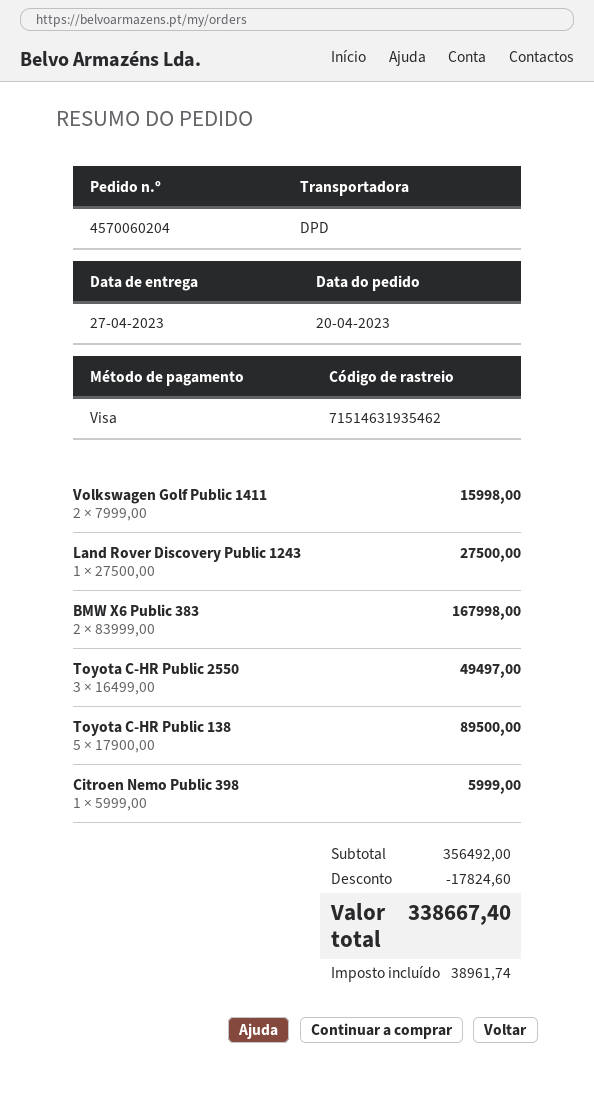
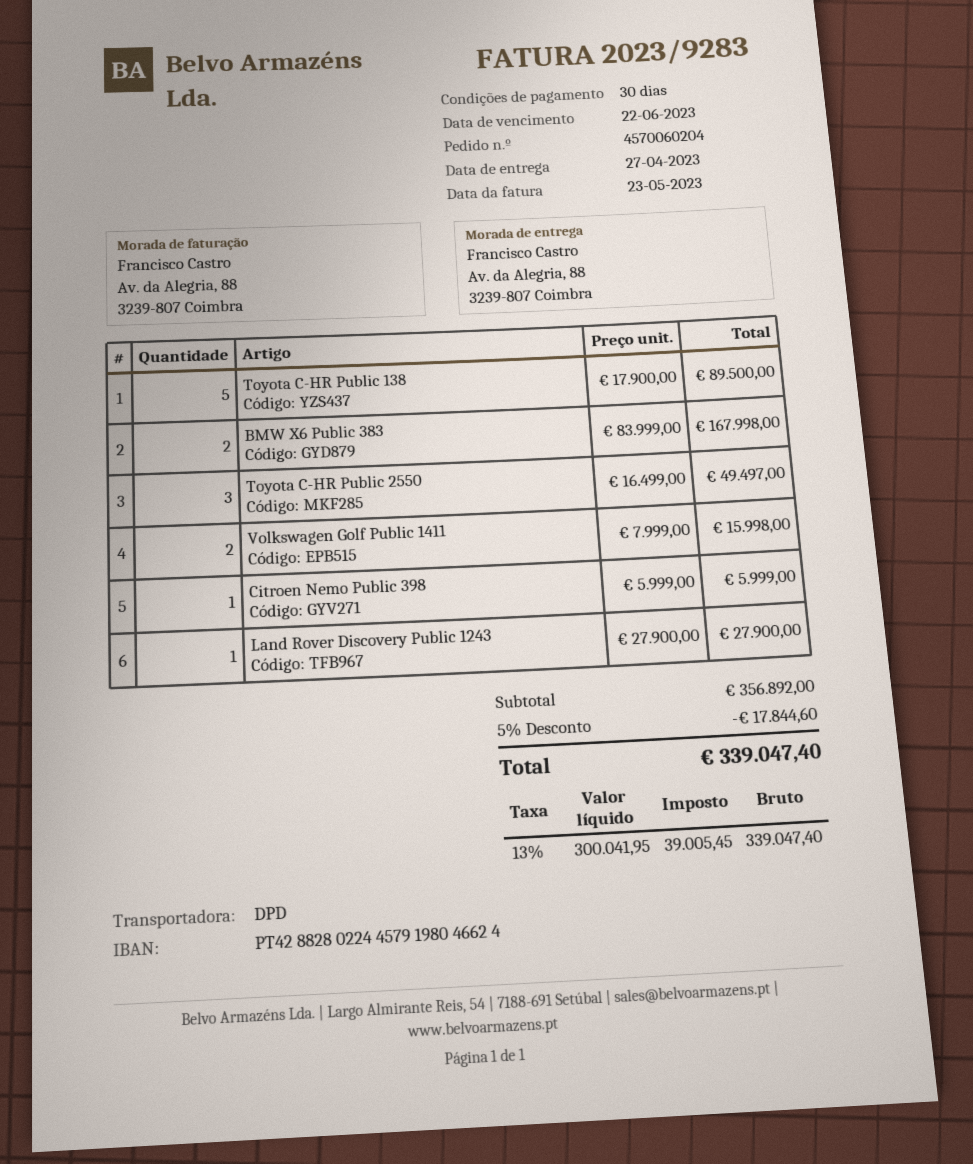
Land Rover Discovery Public 1243: 1 x 27500.00 = 27500.00 -> 1 x 27900.00 = 27900.00
subtotal: 356492.00 -> 356892.00
discount: 17824.60 -> 17844.60
tax: 38961.74 -> 39005.45
total: 338667.40 -> 339047.40

